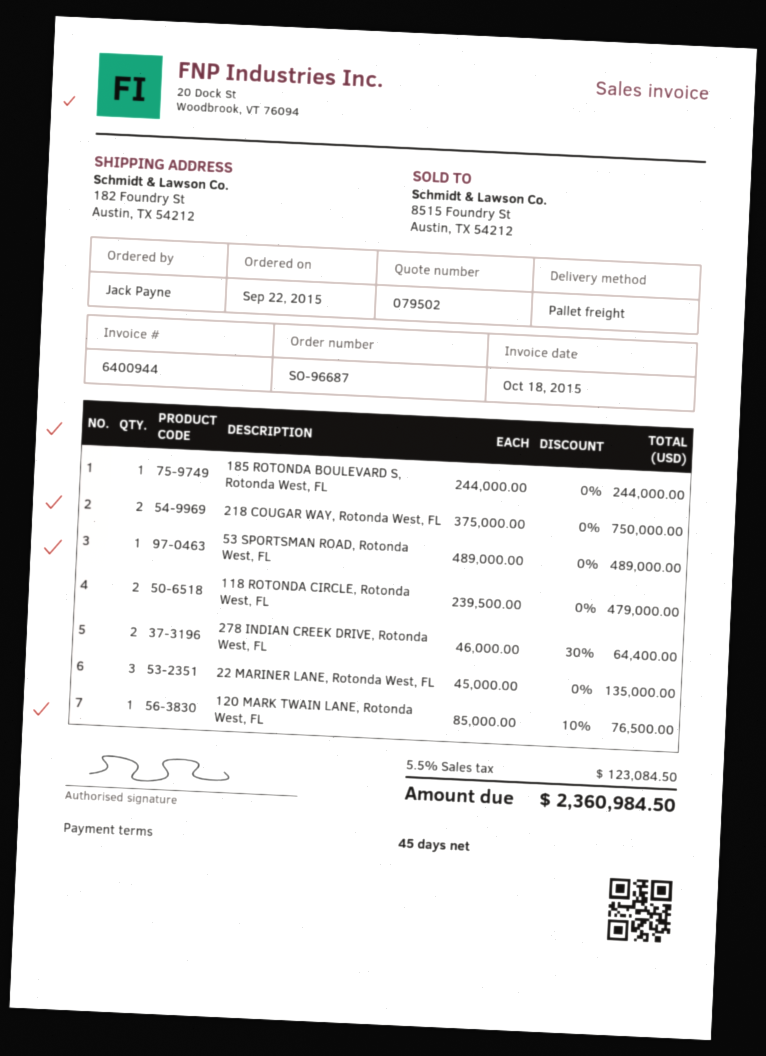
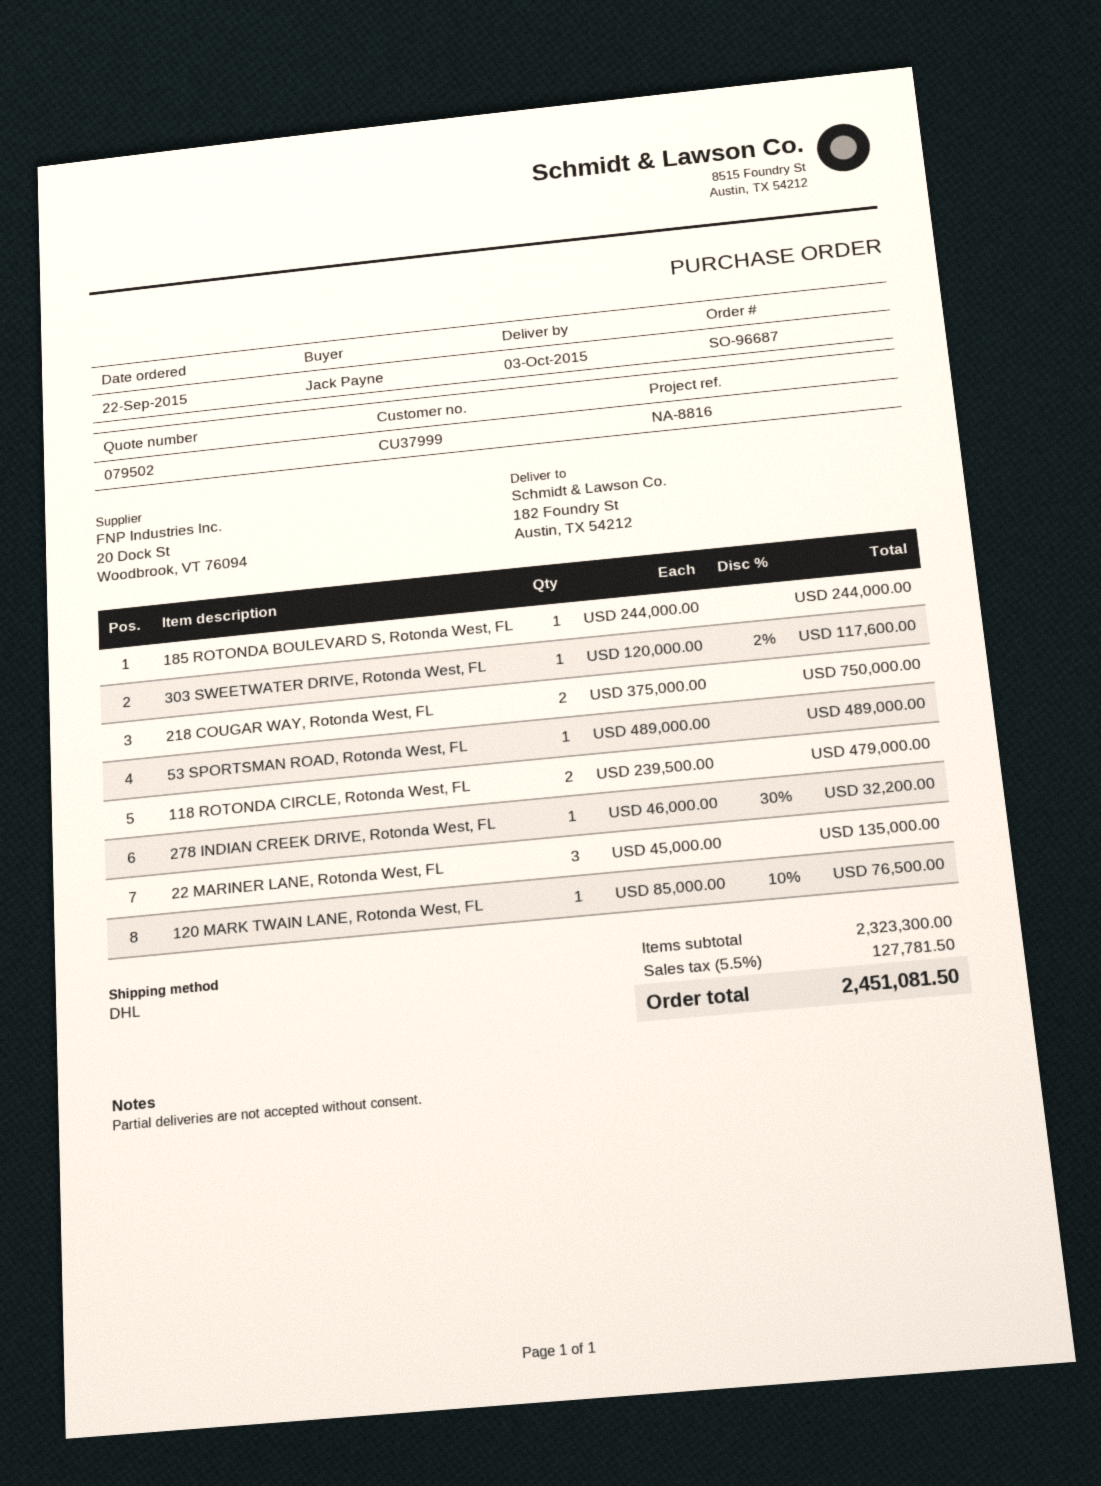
shipping method: pallet freight -> DHL
278 INDIAN CREEK DRIVE, Rotonda West, FL: 2 x 46000.00 - 30% = 64400.00 -> 1 x 46000.00 - 30% = 32200.00
303 SWEETWATER DRIVE, Rotonda West, FL: none -> 1 x 120000.00 - 2% = 117600.00
tax: 5.5% = 123084.50 -> 5.5% = 127781.50
total: 2360984.50 -> 2451081.50

